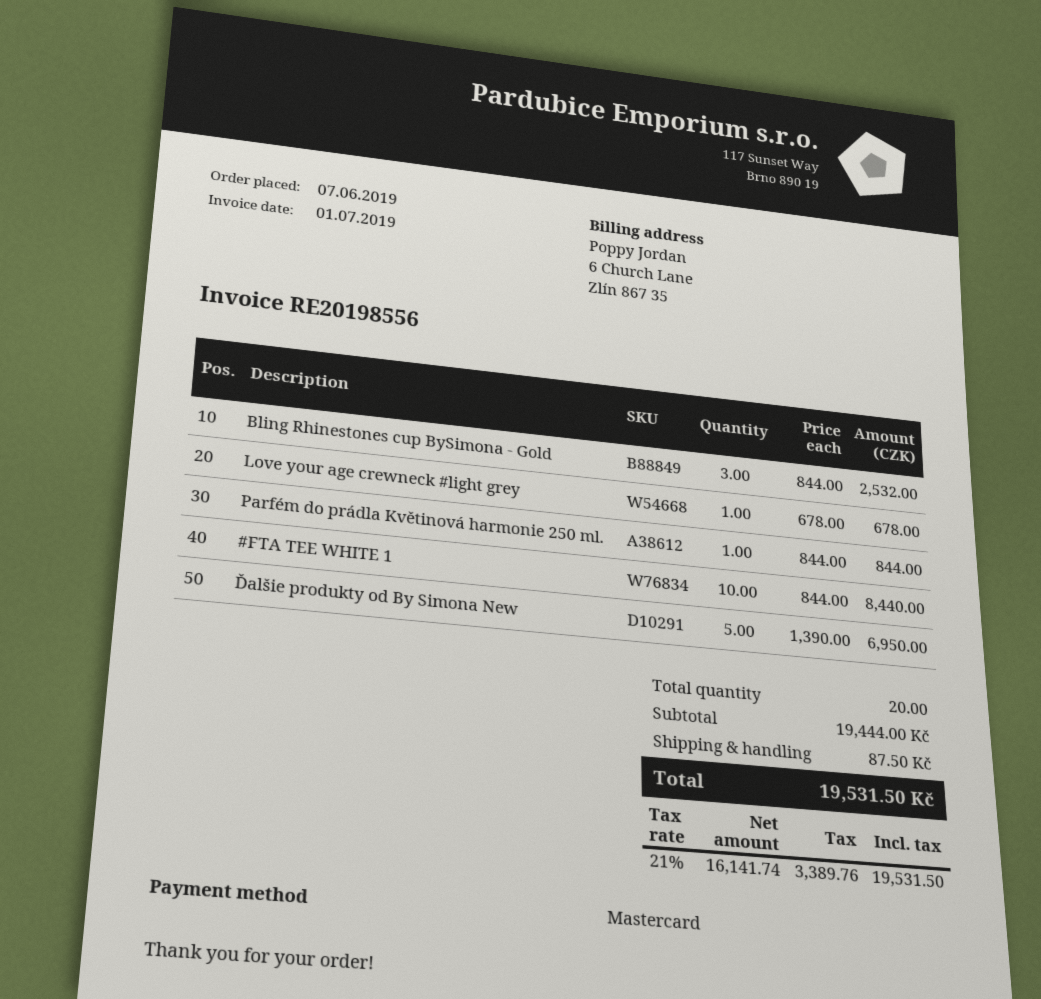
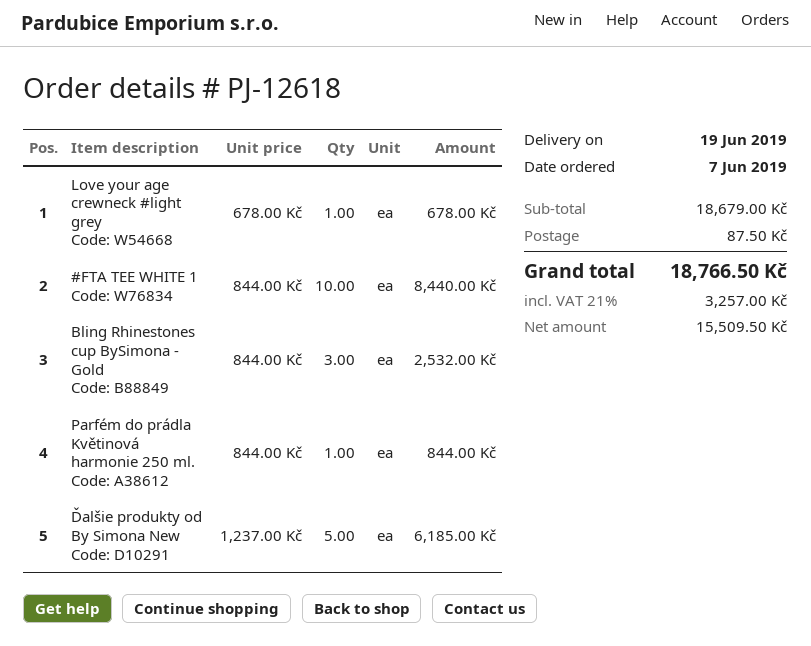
Ďalšie produkty od By Simona New: 5 x 1390.00 = 6950.00 -> 5 x 1237.00 = 6185.00
subtotal: 19444.00 -> 18679.00
net: 16141.74 -> 15509.50
tax: 21% = 3389.76 -> 21% = 3257.00
total: 19531.50 -> 18766.50

